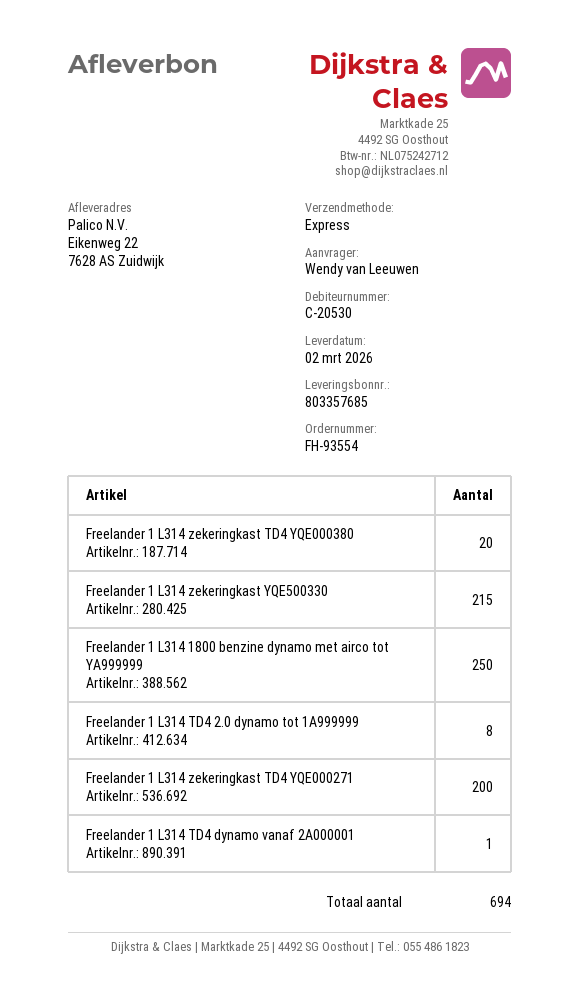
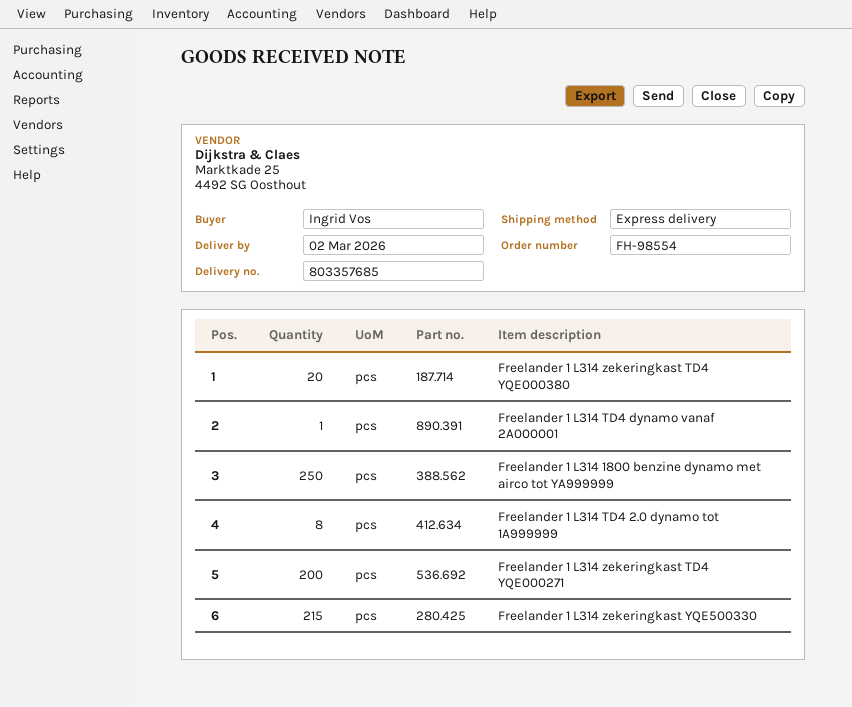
order number: FH-93554 -> FH-98554
ordered by: Wendy van Leeuwen -> Ingrid Vos

